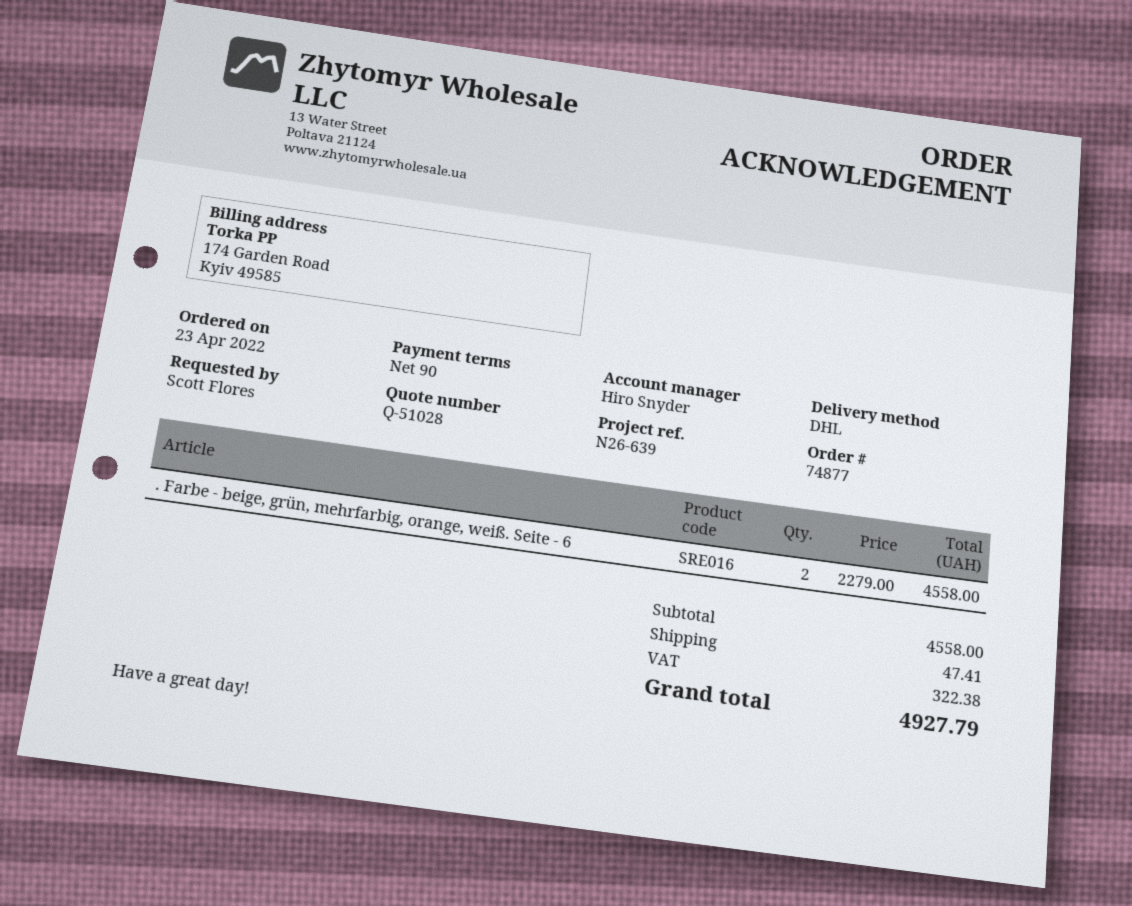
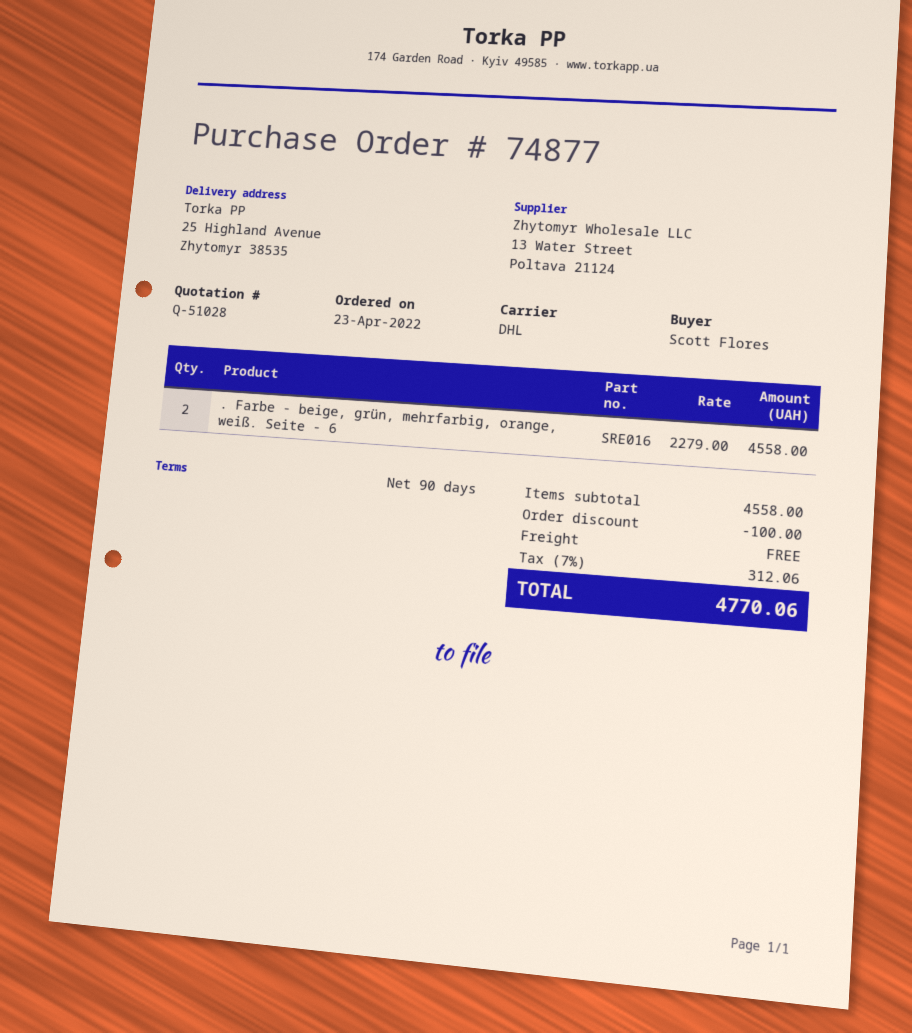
discount: none -> 100.00
shipping: 47.41 -> 0.00
tax: 322.38 -> 312.06
total: 4927.79 -> 4770.06

